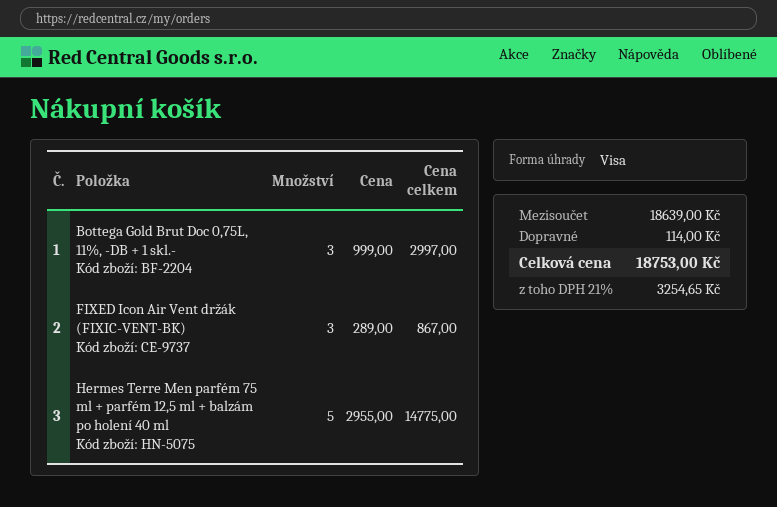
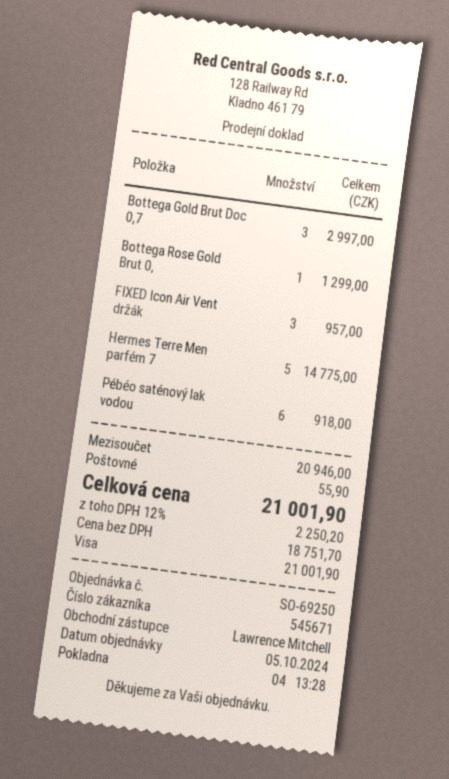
FIXED Icon Air Vent držák (FIXIC-VENT-BK): 3 for 867.00 -> 3 for 957.00
Bottega Rose Gold Brut 0,: none -> 1 for 1299.00
Pébéo saténový lak vodou: none -> 6 for 918.00
subtotal: 18639.00 -> 20946.00
shipping: 114.00 -> 55.90
tax: 21% = 3254.65 -> 12% = 2250.20
total: 18753.00 -> 21001.90

